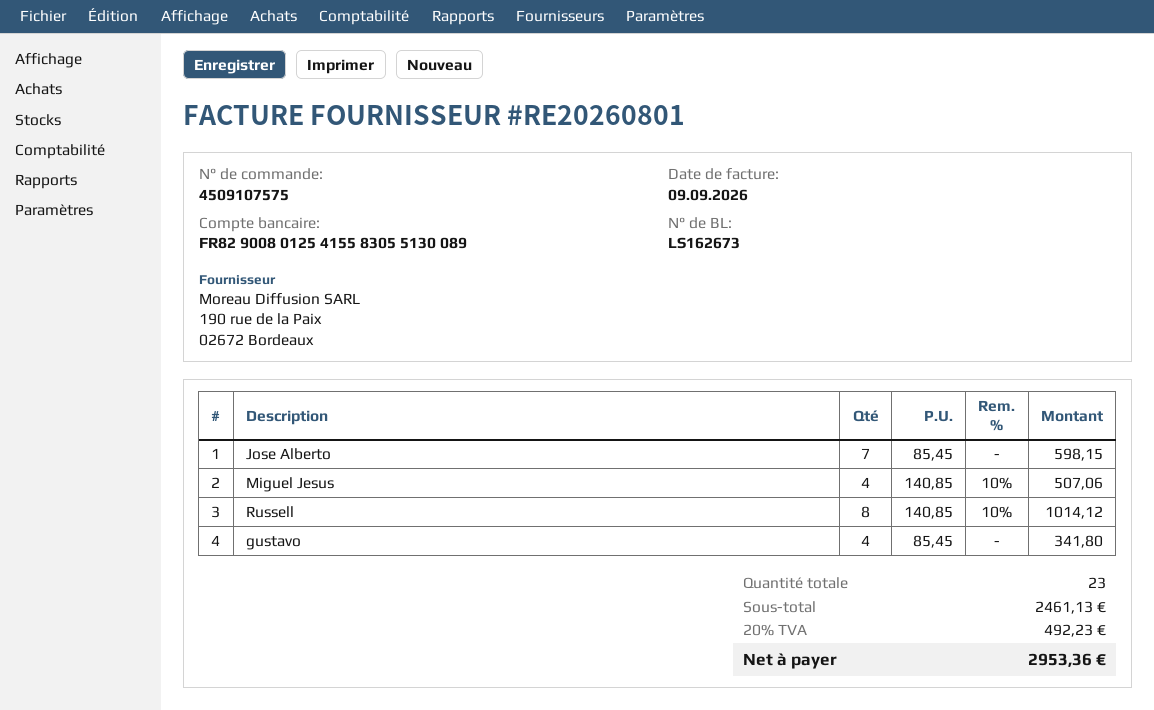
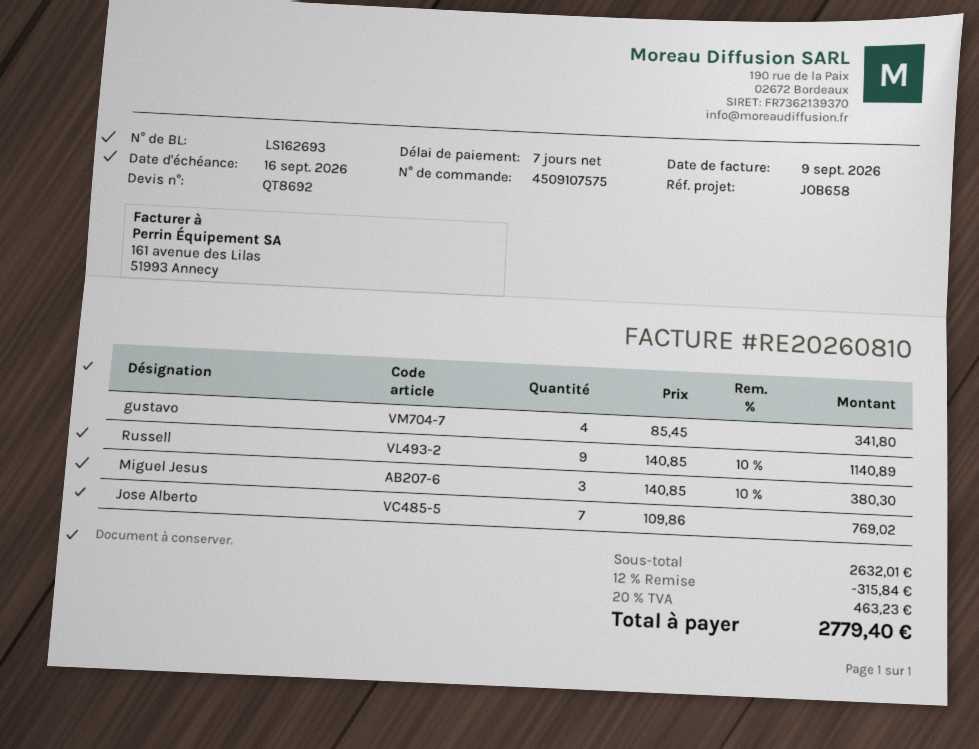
delivery note number: LS162673 -> LS162693
invoice number: RE20260801 -> RE20260810
Jose Alberto: 7 x 85.45 = 598.15 -> 7 x 109.86 = 769.02
Miguel Jesus: 4 x 140.85 - 10% = 507.06 -> 3 x 140.85 - 10% = 380.30
Russell: 8 x 140.85 - 10% = 1014.12 -> 9 x 140.85 - 10% = 1140.89
subtotal: 2461.13 -> 2632.01
discount: none -> 12% = 315.84
tax: 20% = 492.23 -> 20% = 463.23
total: 2953.36 -> 2779.40

